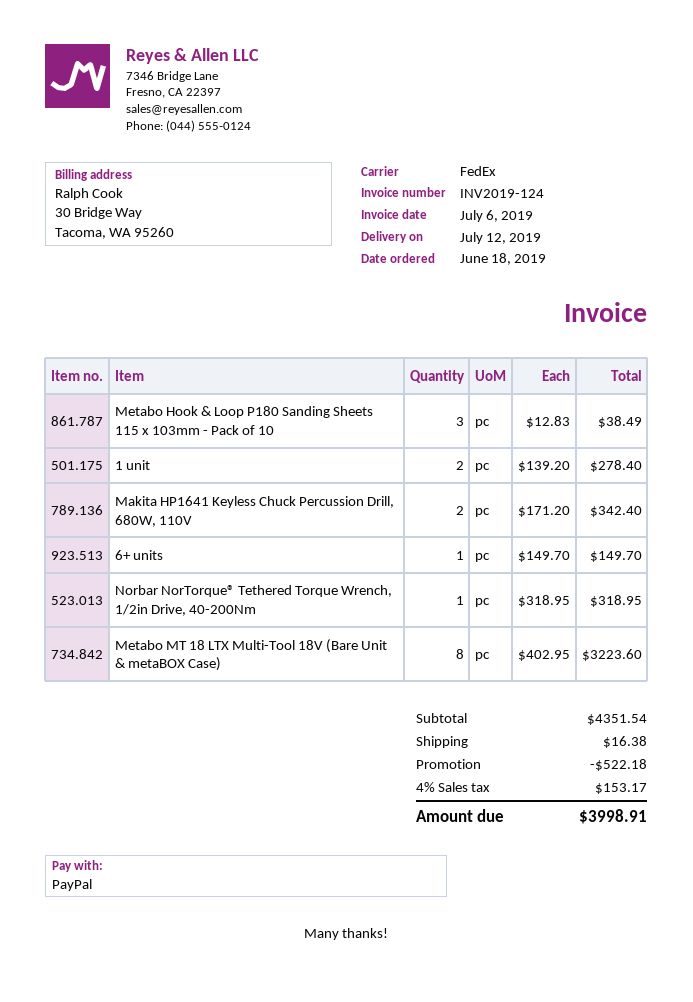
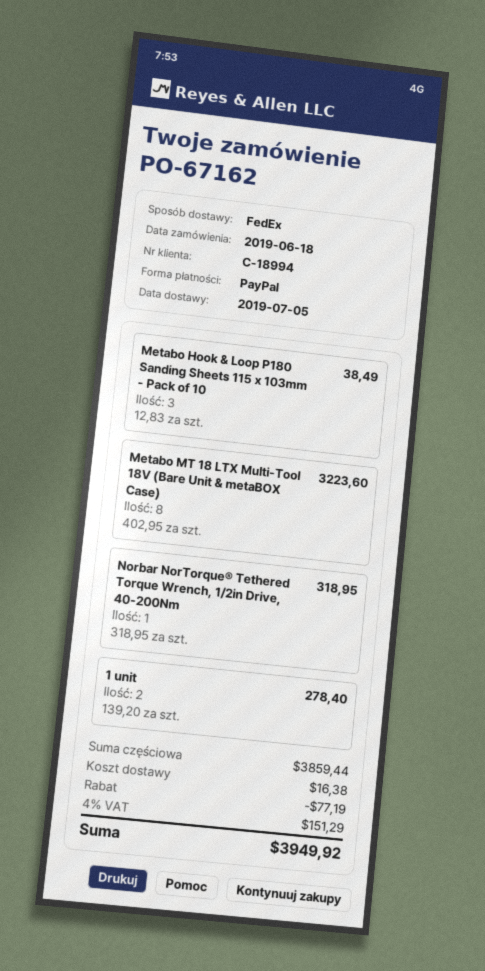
delivery date: 2019-07-12 -> 2019-07-05
Makita HP1641 Keyless Chuck Percussion Drill, 680W, 110V: 2 x 171.20 = 342.40 -> none
6+ units: 1 x 149.70 = 149.70 -> none
subtotal: 4351.54 -> 3859.44
discount: 522.18 -> 77.19
tax: 4% = 153.17 -> 4% = 151.29
total: 3998.91 -> 3949.92

